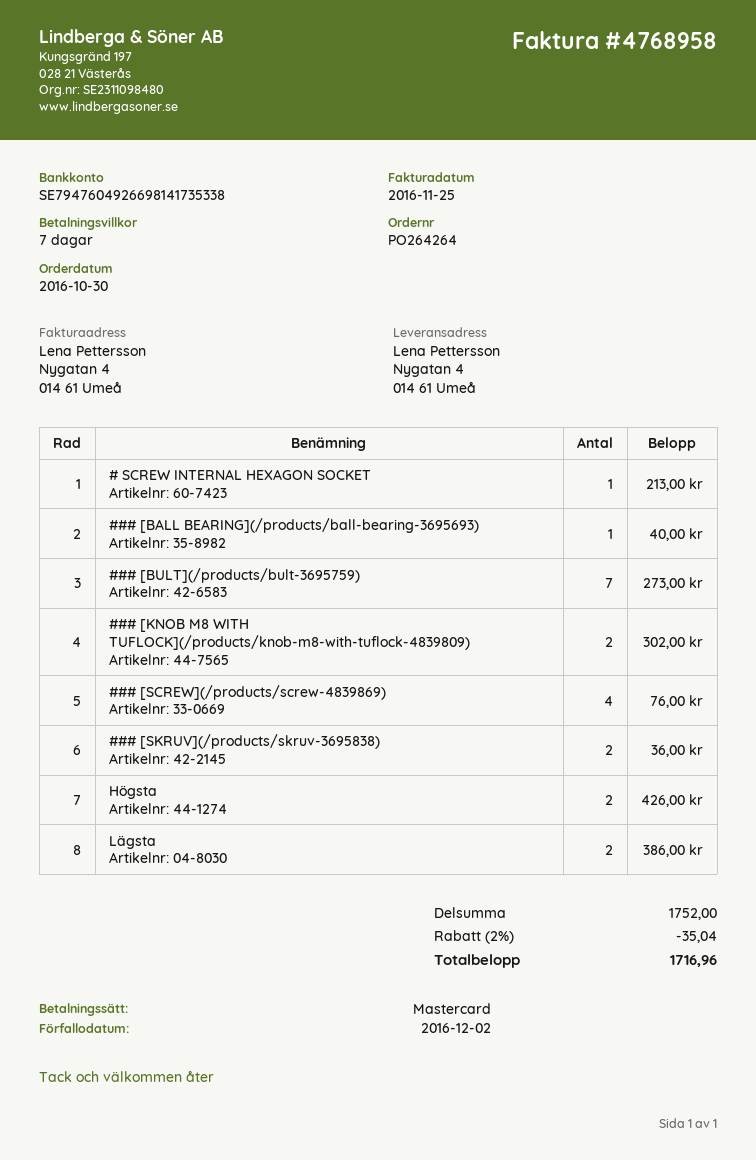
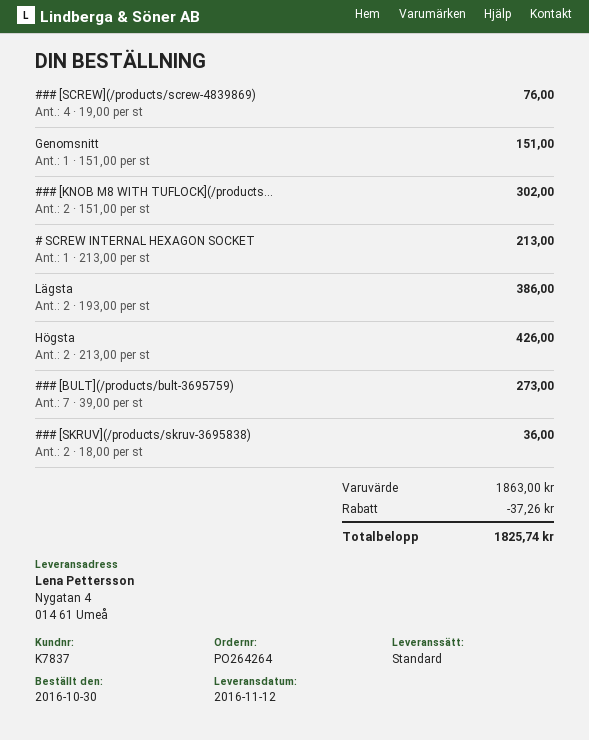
### [BALL BEARING](/products/ball-bearing-3695693): 1 for 40.00 -> none
Genomsnitt: none -> 1 for 151.00
subtotal: 1752.00 -> 1863.00
discount: 35.04 -> 37.26
total: 1716.96 -> 1825.74

